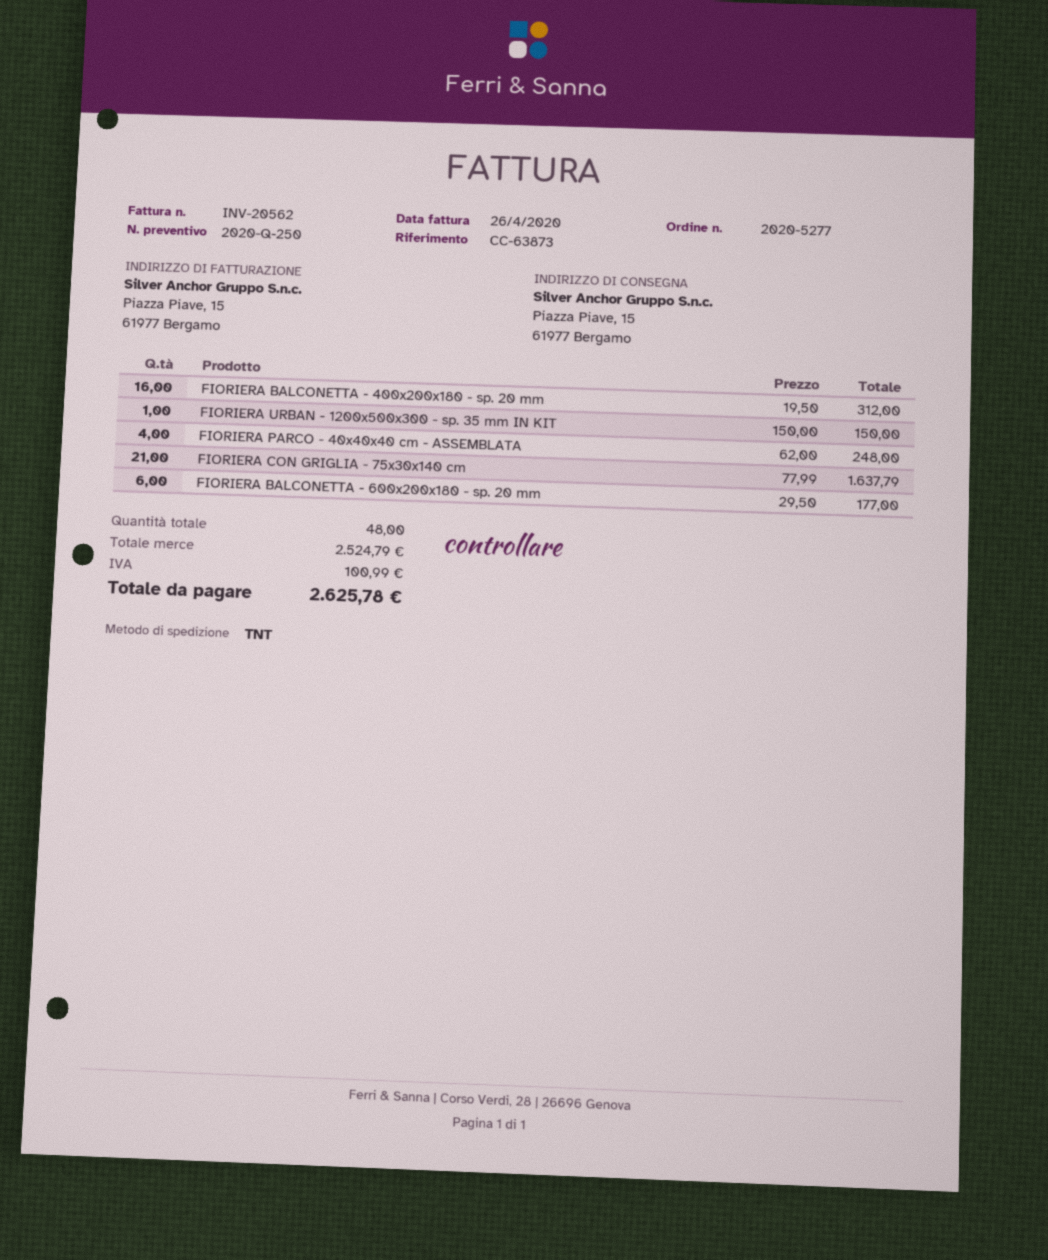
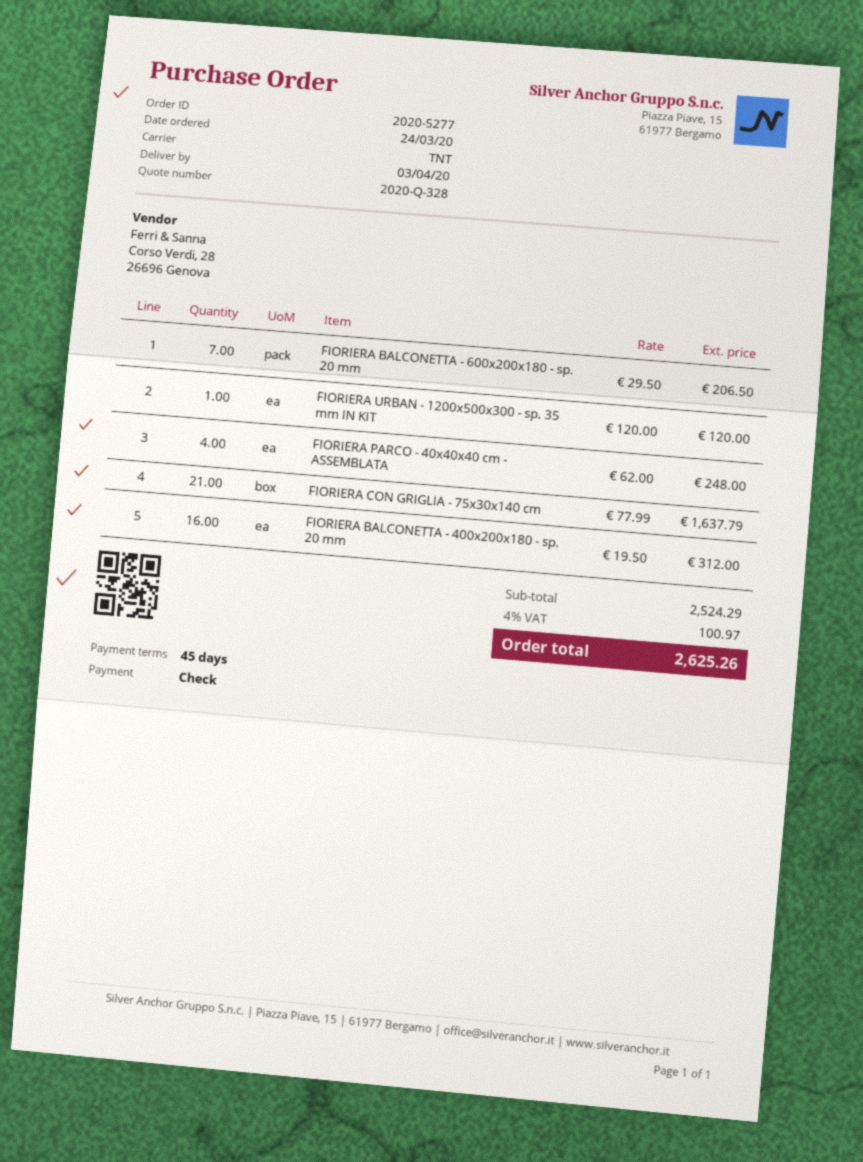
quote number: 2020-Q-250 -> 2020-Q-328
FIORIERA URBAN - 1200x500x300 - sp. 35 mm IN KIT: 1 x 150.00 = 150.00 -> 1 x 120.00 = 120.00
FIORIERA BALCONETTA - 600x200x180 - sp. 20 mm: 6 x 29.50 = 177.00 -> 7 x 29.50 = 206.50
subtotal: 2524.79 -> 2524.29
tax: 100.99 -> 100.97
total: 2625.78 -> 2625.26

